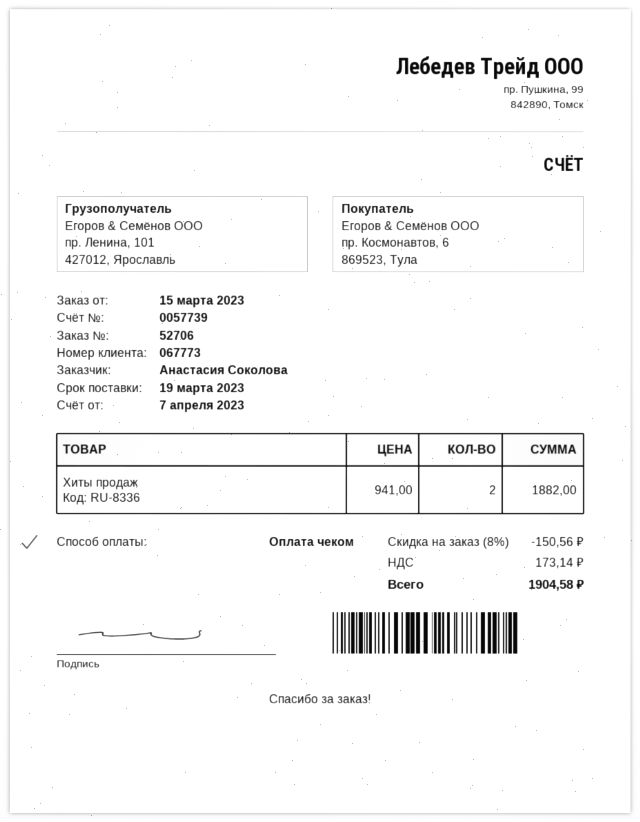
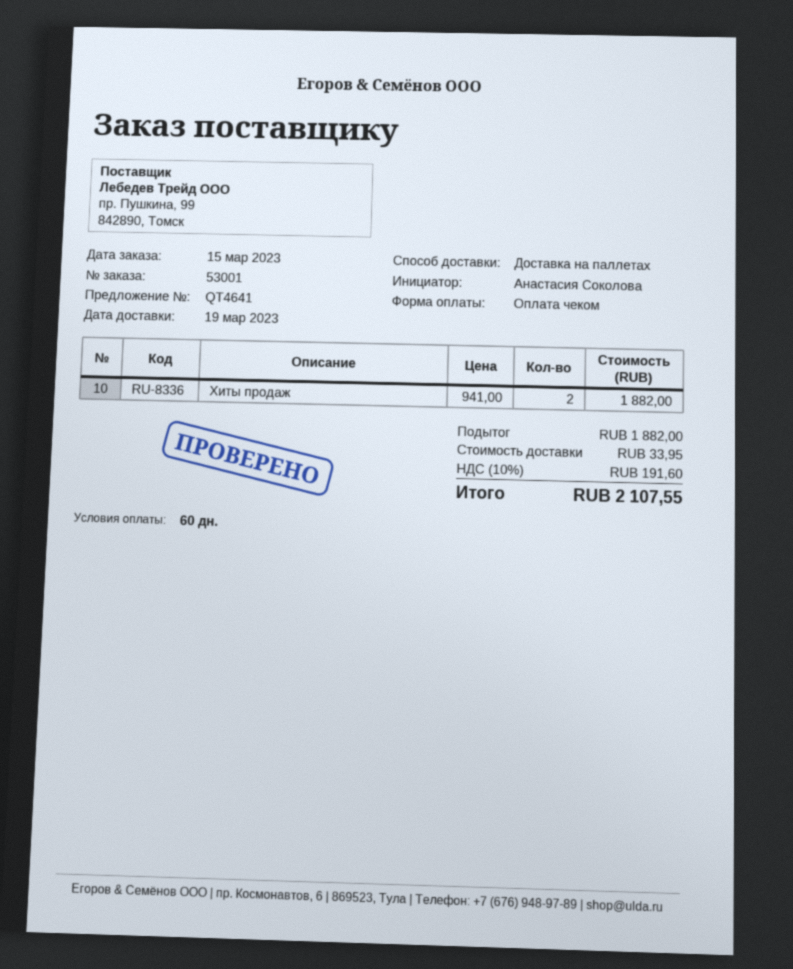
order number: 52706 -> 53001
discount: 8% = 150.56 -> none
shipping: none -> 33.95
tax: 173.14 -> 191.60
total: 1904.58 -> 2107.55

